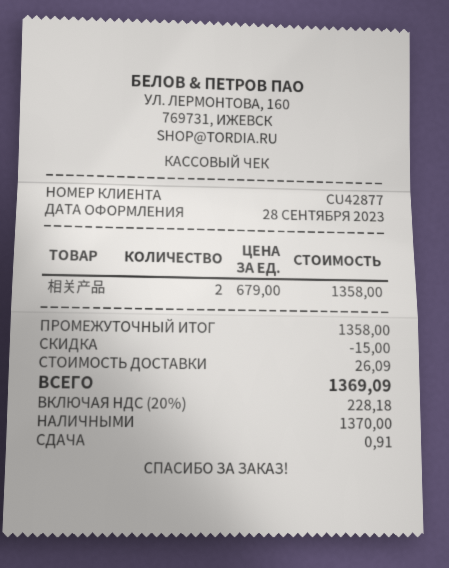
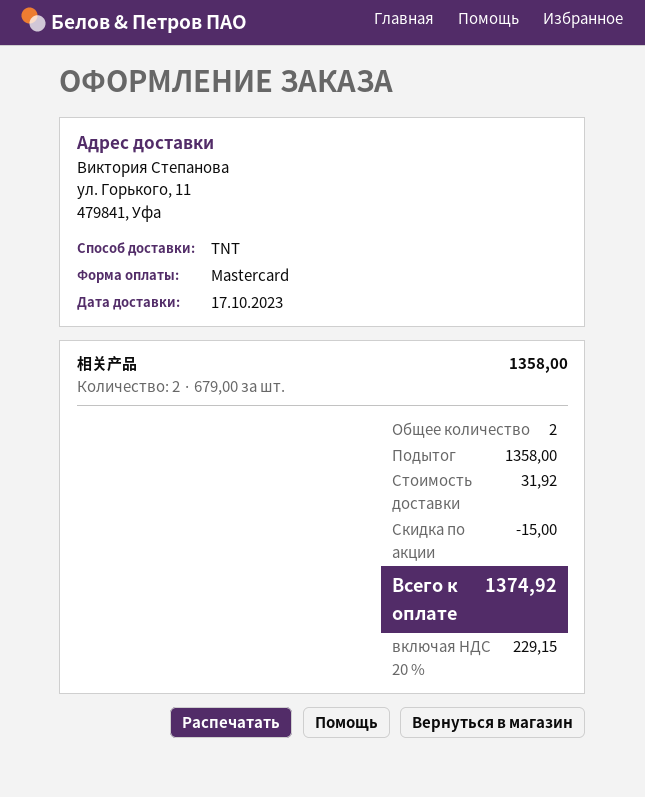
payment method: cash -> Mastercard
shipping: 26.09 -> 31.92
tax: 20% = 228.18 -> 20% = 229.15
total: 1369.09 -> 1374.92

